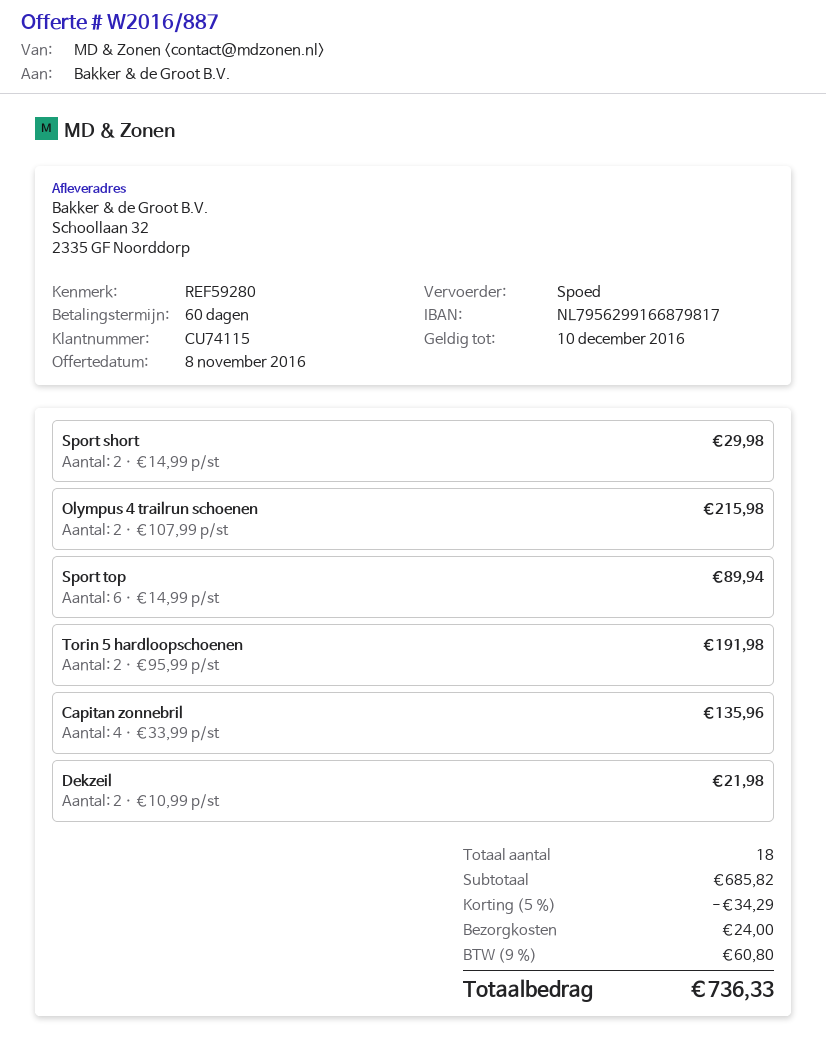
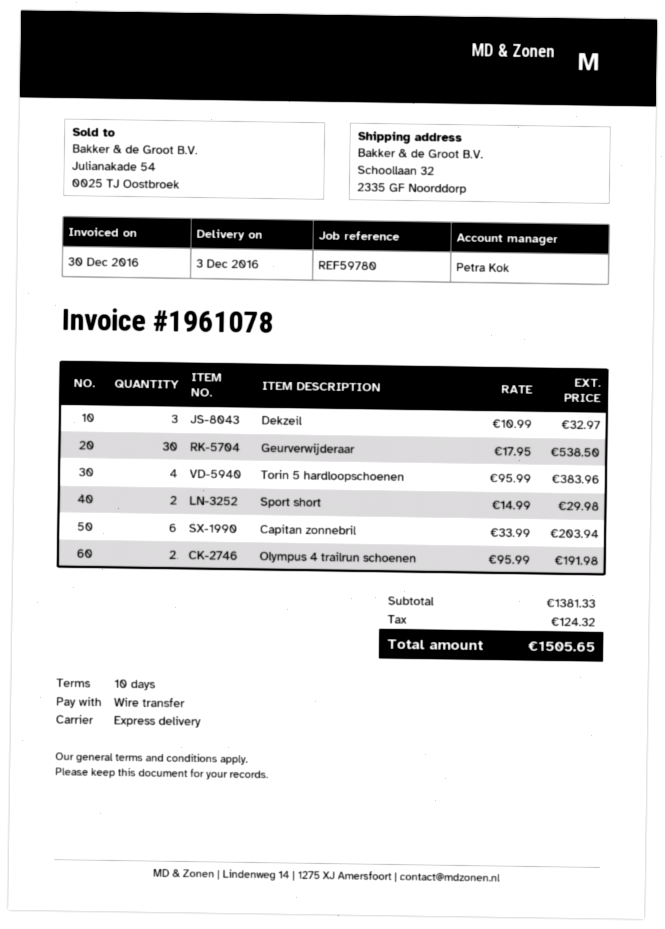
payment terms: 60 days -> 10 days
reference: REF59280 -> REF59780
Olympus 4 trailrun schoenen: 2 x 107.99 = 215.98 -> 2 x 95.99 = 191.98
Sport top: 6 x 14.99 = 89.94 -> none
Torin 5 hardloopschoenen: 2 x 95.99 = 191.98 -> 4 x 95.99 = 383.96
Capitan zonnebril: 4 x 33.99 = 135.96 -> 6 x 33.99 = 203.94
Dekzeil: 2 x 10.99 = 21.98 -> 3 x 10.99 = 32.97
Geurverwijderaar: none -> 30 x 17.95 = 538.50
subtotal: 685.82 -> 1381.33
discount: 5% = 34.29 -> none
shipping: 24.00 -> none
tax: 60.80 -> 124.32
total: 736.33 -> 1505.65

